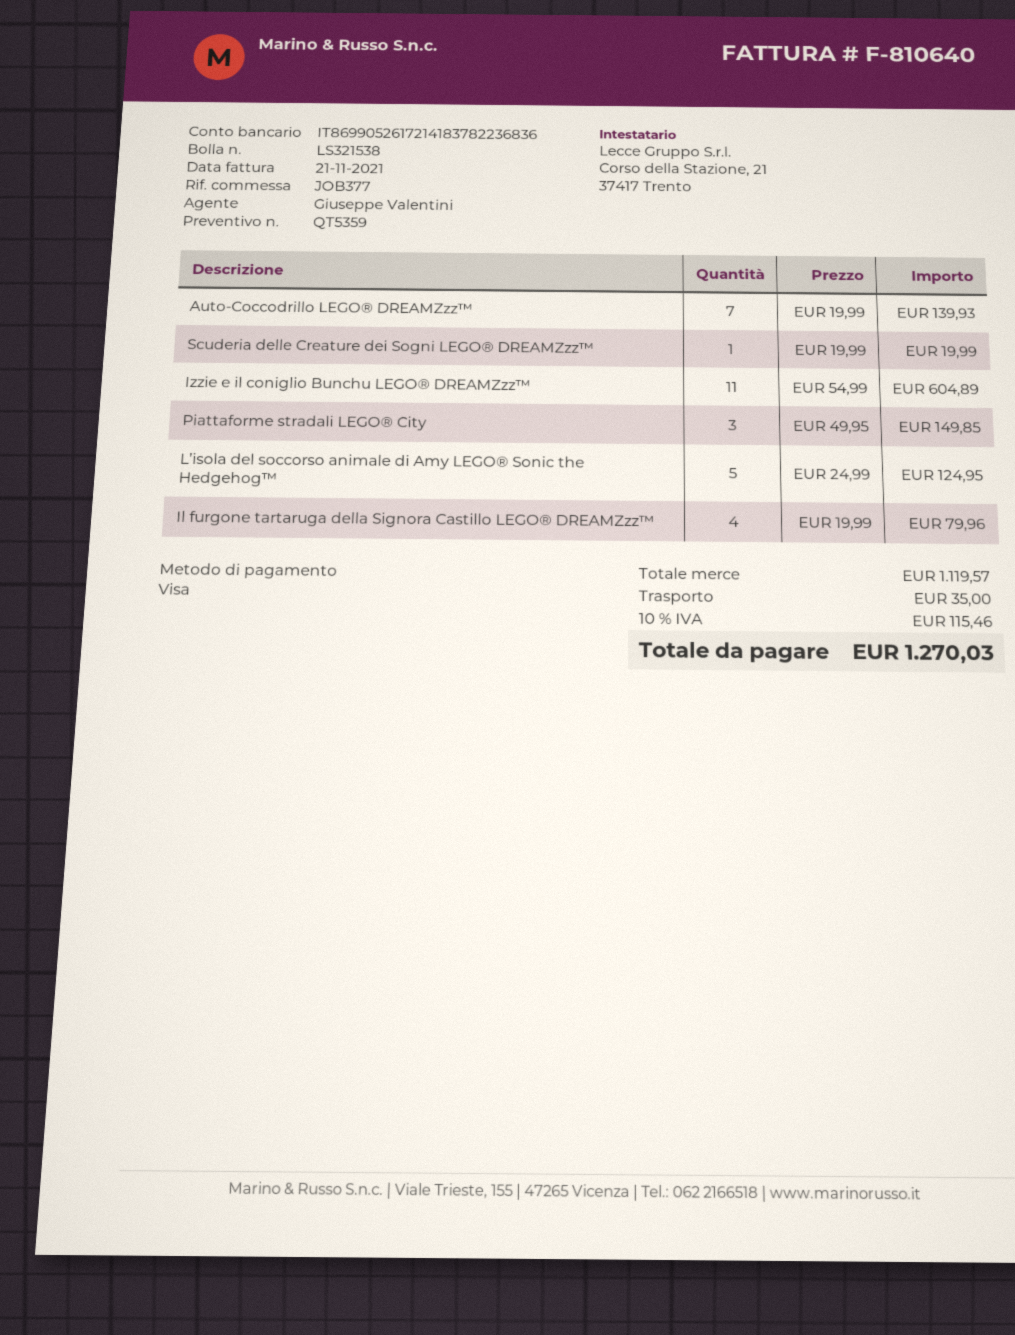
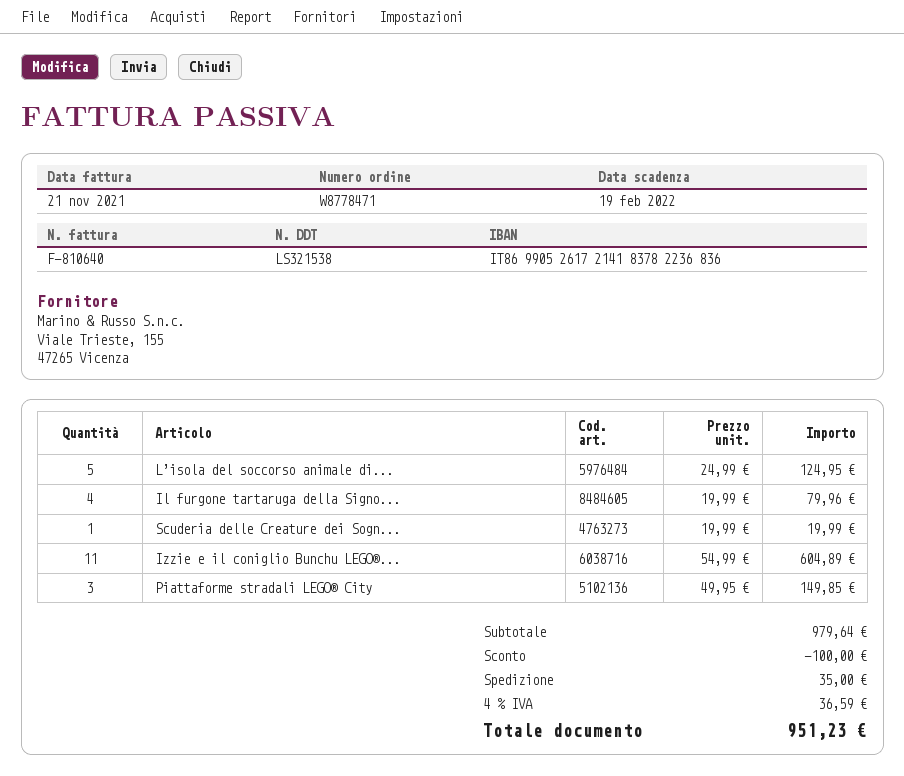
Auto-Coccodrillo LEGO® DREAMZzz™: 7 x 19.99 = 139.93 -> none
subtotal: 1119.57 -> 979.64
discount: none -> 100.00
tax: 10% = 115.46 -> 4% = 36.59
total: 1270.03 -> 951.23

